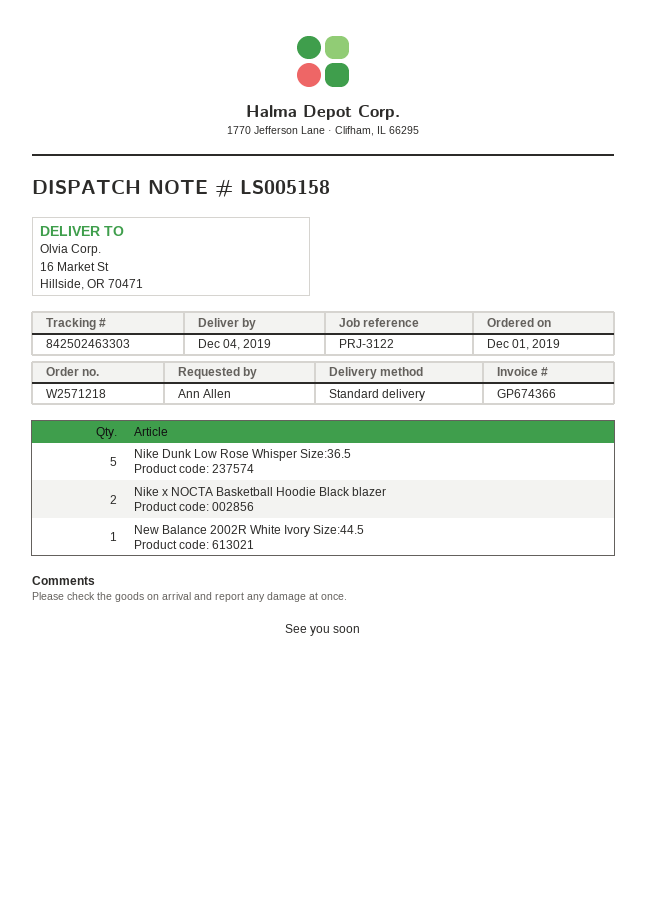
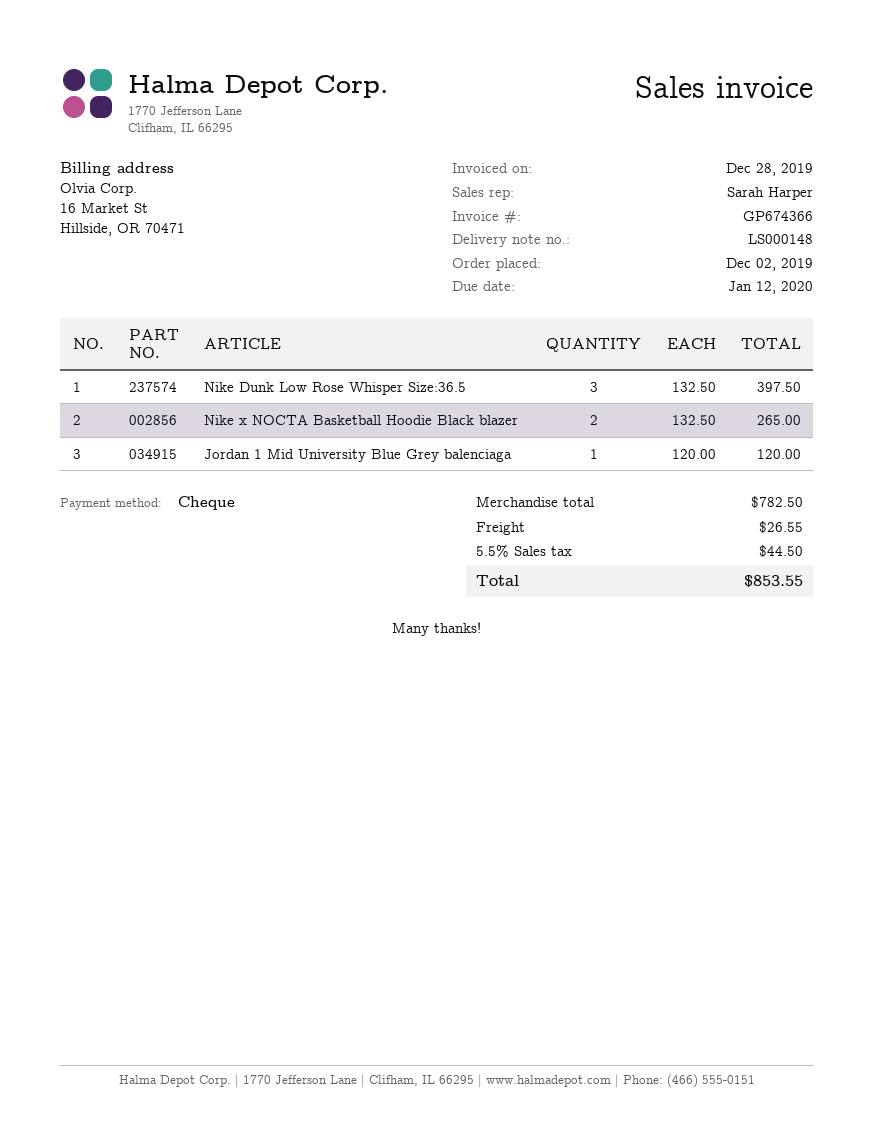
order date: 2019-12-01 -> 2019-12-02
delivery note number: LS005158 -> LS000148
Nike Dunk Low Rose Whisper Size:36.5: 5 -> 3
New Balance 2002R White Ivory Size:44.5: 1 -> none
Jordan 1 Mid University Blue Grey balenciaga: none -> 1

